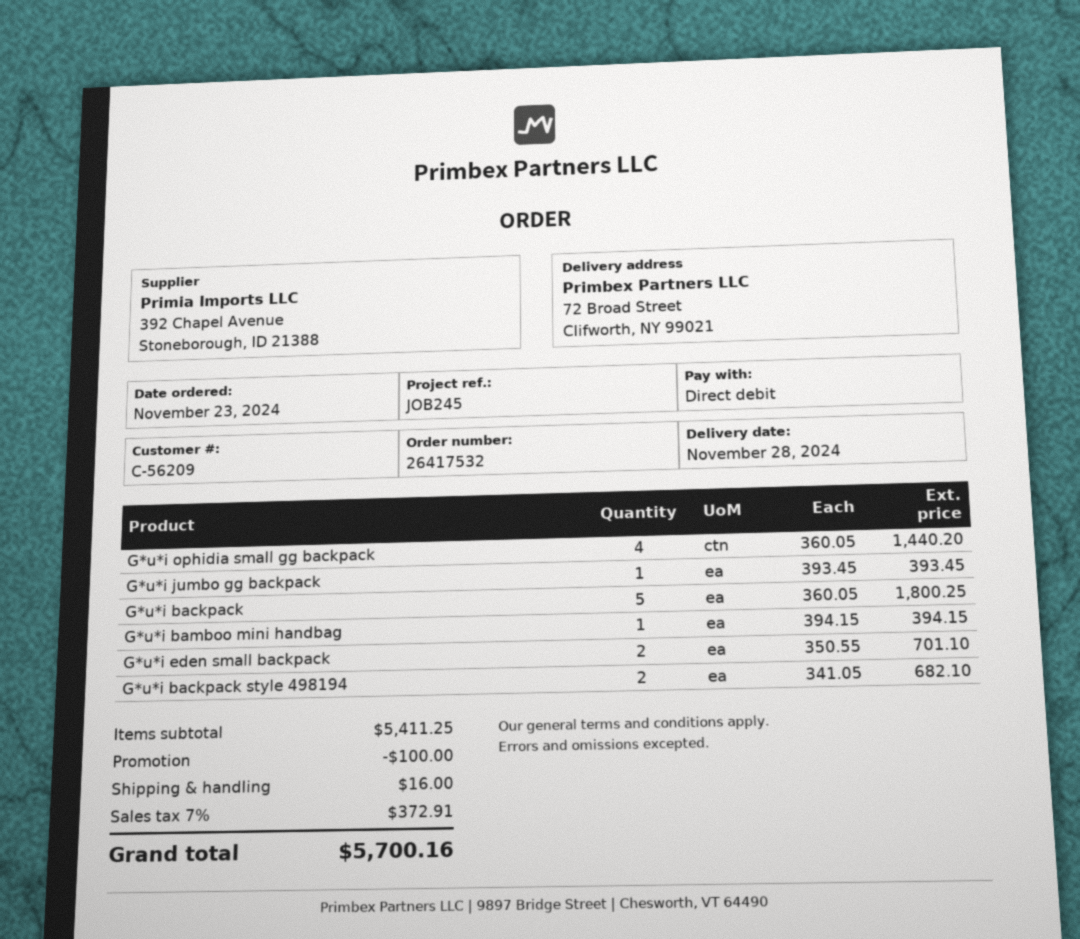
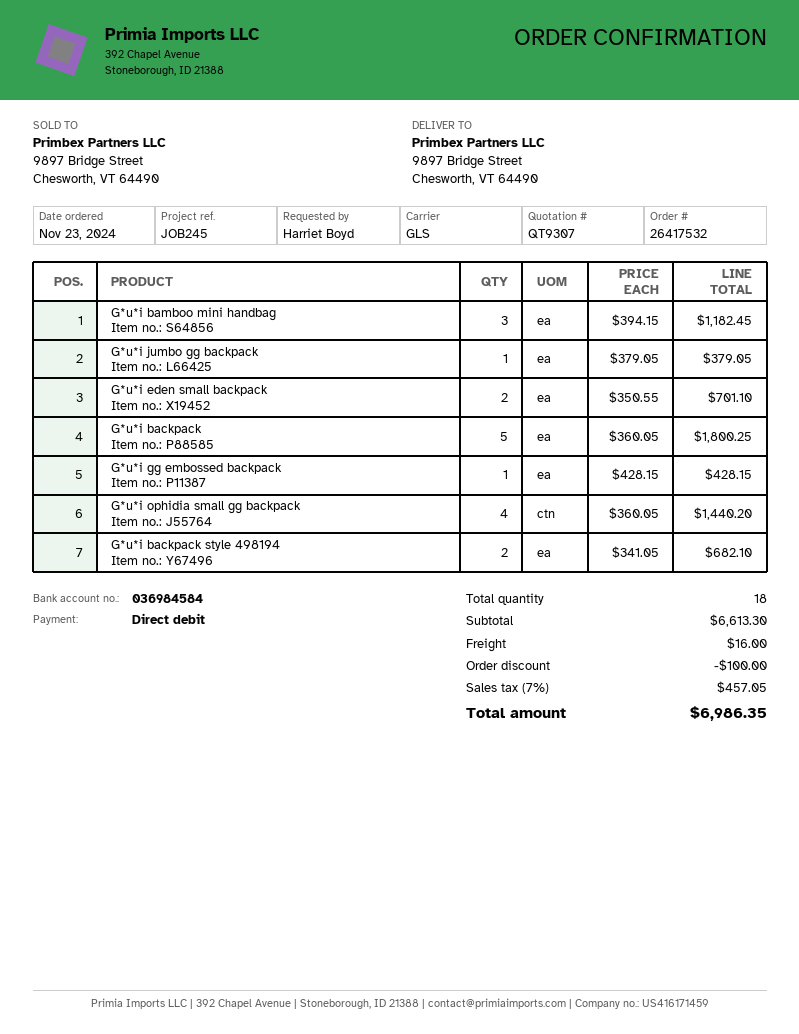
ship to: 72 Broad Street, Clifworth, NY 99021 -> 9897 Bridge Street, Chesworth, VT 64490
G*u*i jumbo gg backpack: 1 x 393.45 = 393.45 -> 1 x 379.05 = 379.05
G*u*i bamboo mini handbag: 1 x 394.15 = 394.15 -> 3 x 394.15 = 1182.45
G*u*i gg embossed backpack: none -> 1 x 428.15 = 428.15
subtotal: 5411.25 -> 6613.30
tax: 7% = 372.91 -> 7% = 457.05
total: 5700.16 -> 6986.35

